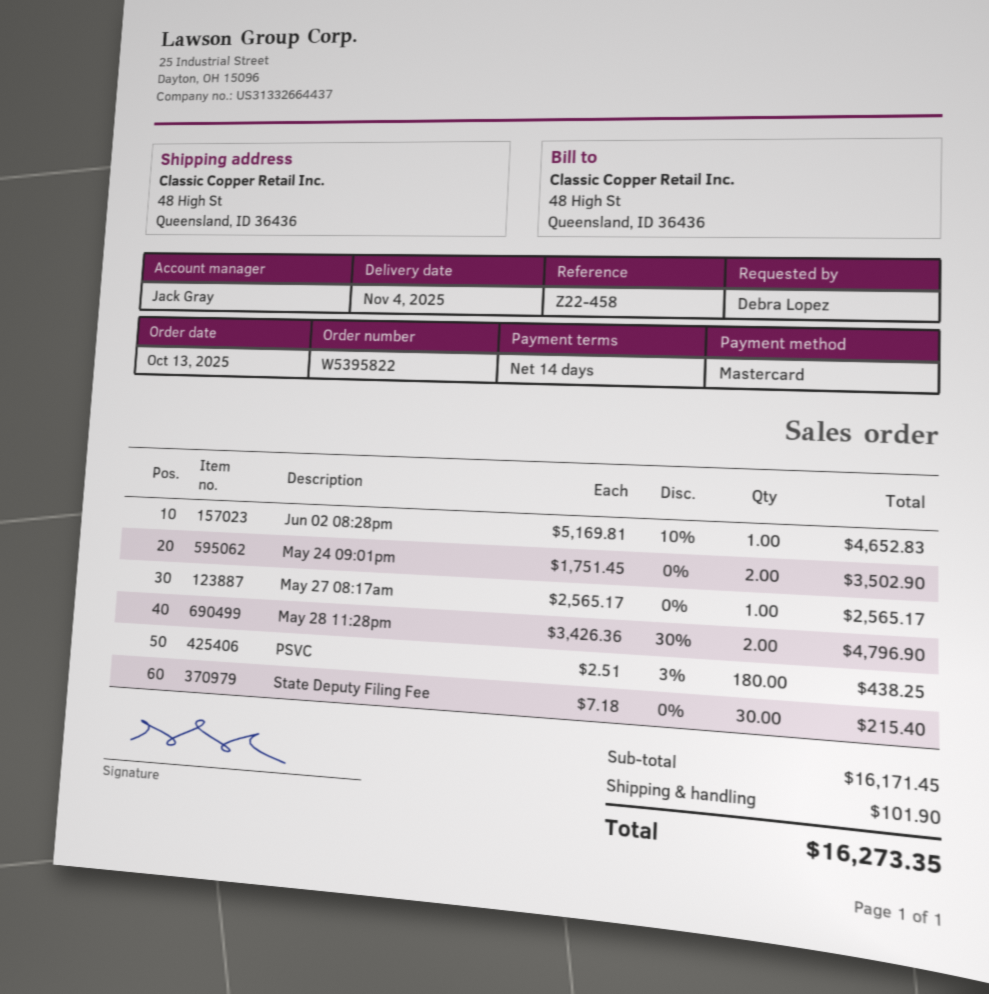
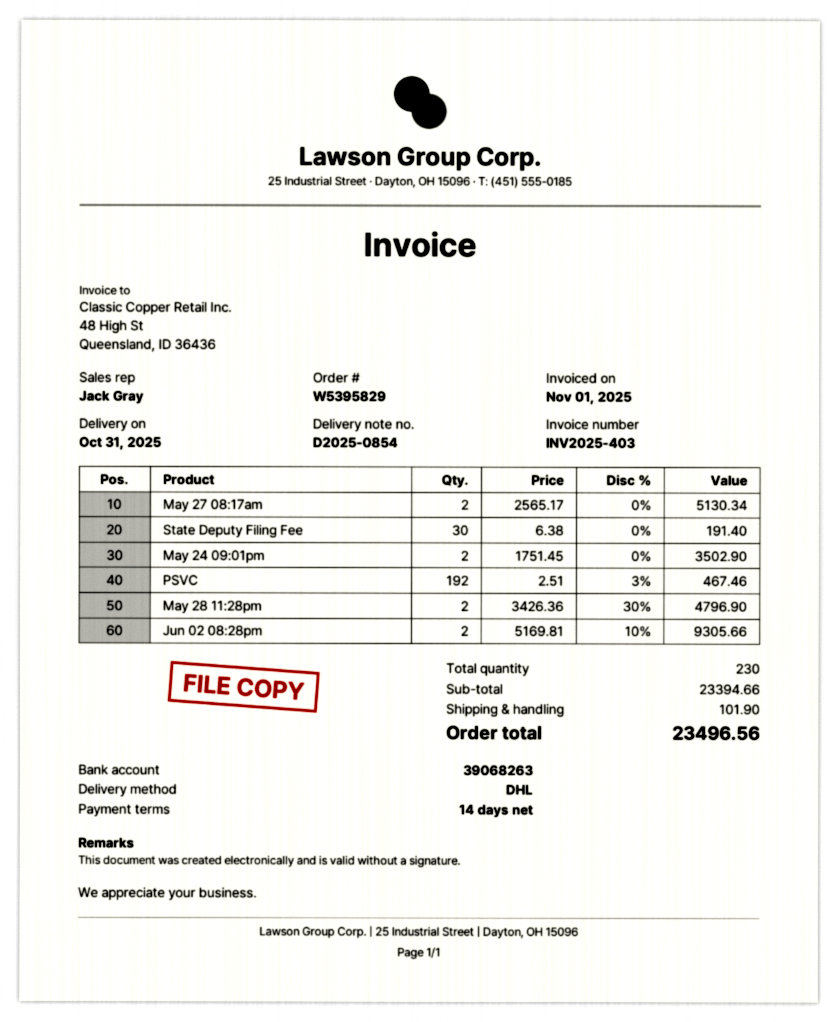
order number: W5395822 -> W5395829
delivery date: 2025-11-04 -> 2025-10-31
Jun 02 08:28pm: 1 x 5169.81 - 10% = 4652.83 -> 2 x 5169.81 - 10% = 9305.66
May 27 08:17am: 1 x 2565.17 = 2565.17 -> 2 x 2565.17 = 5130.34
PSVC: 180 x 2.51 - 3% = 438.25 -> 192 x 2.51 - 3% = 467.46
State Deputy Filing Fee: 30 x 7.18 = 215.40 -> 30 x 6.38 = 191.40
subtotal: 16171.45 -> 23394.66
total: 16273.35 -> 23496.56

